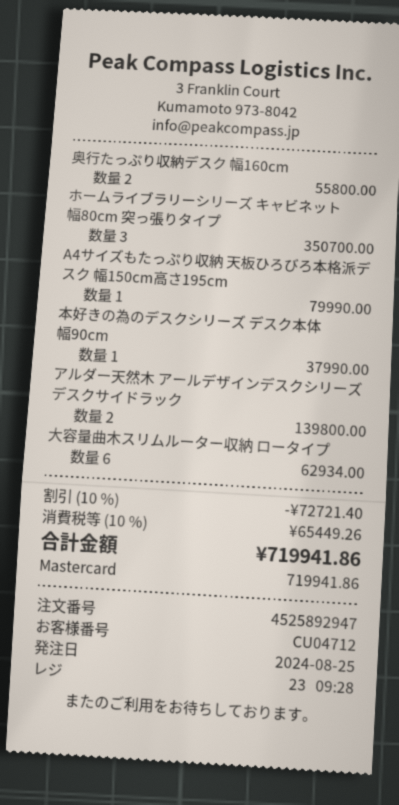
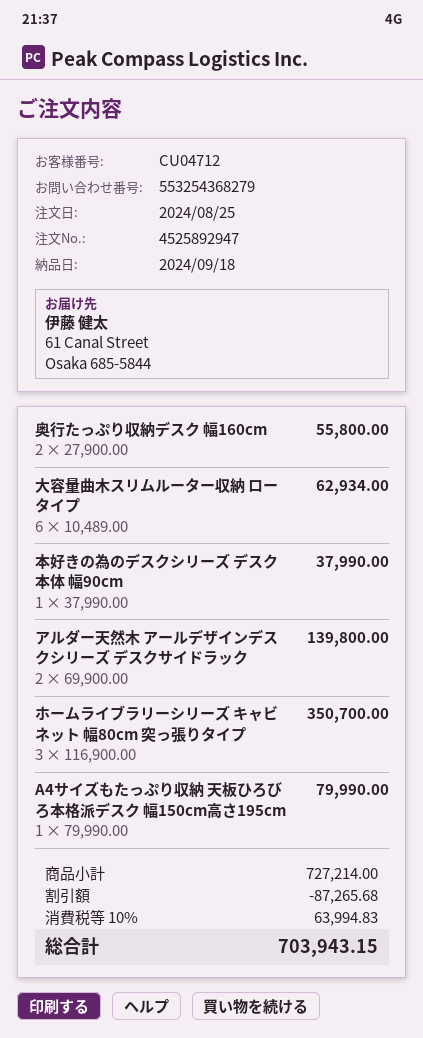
discount: 72721.40 -> 87265.68
tax: 10% = 65449.26 -> 10% = 63994.83
total: 719941.86 -> 703943.15

